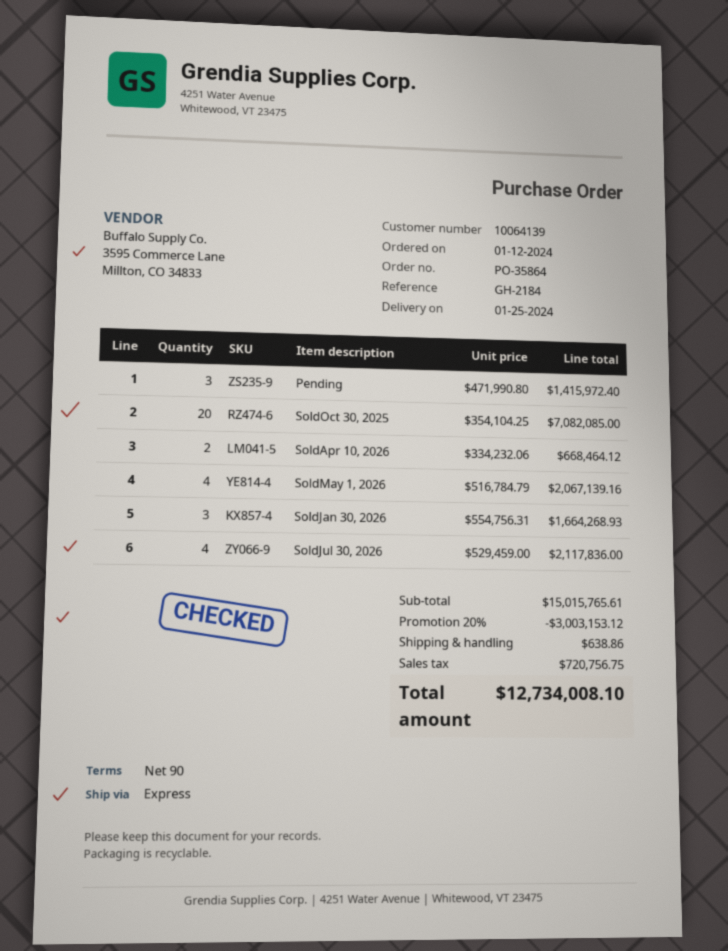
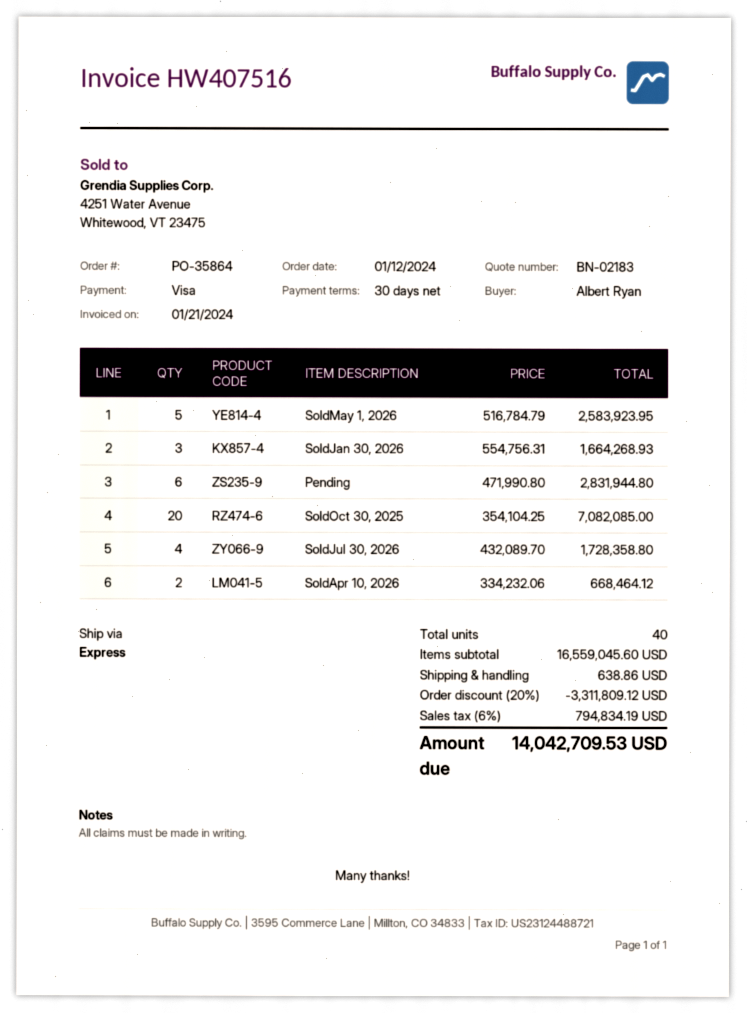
payment terms: 90 days -> 30 days
Pending: 3 x 471990.80 = 1415972.40 -> 6 x 471990.80 = 2831944.80
SoldMay 1, 2026: 4 x 516784.79 = 2067139.16 -> 5 x 516784.79 = 2583923.95
SoldJul 30, 2026: 4 x 529459.00 = 2117836.00 -> 4 x 432089.70 = 1728358.80
subtotal: 15015765.61 -> 16559045.60
discount: 20% = 3003153.12 -> 20% = 3311809.12
tax: 720756.75 -> 794834.19
total: 12734008.10 -> 14042709.53

